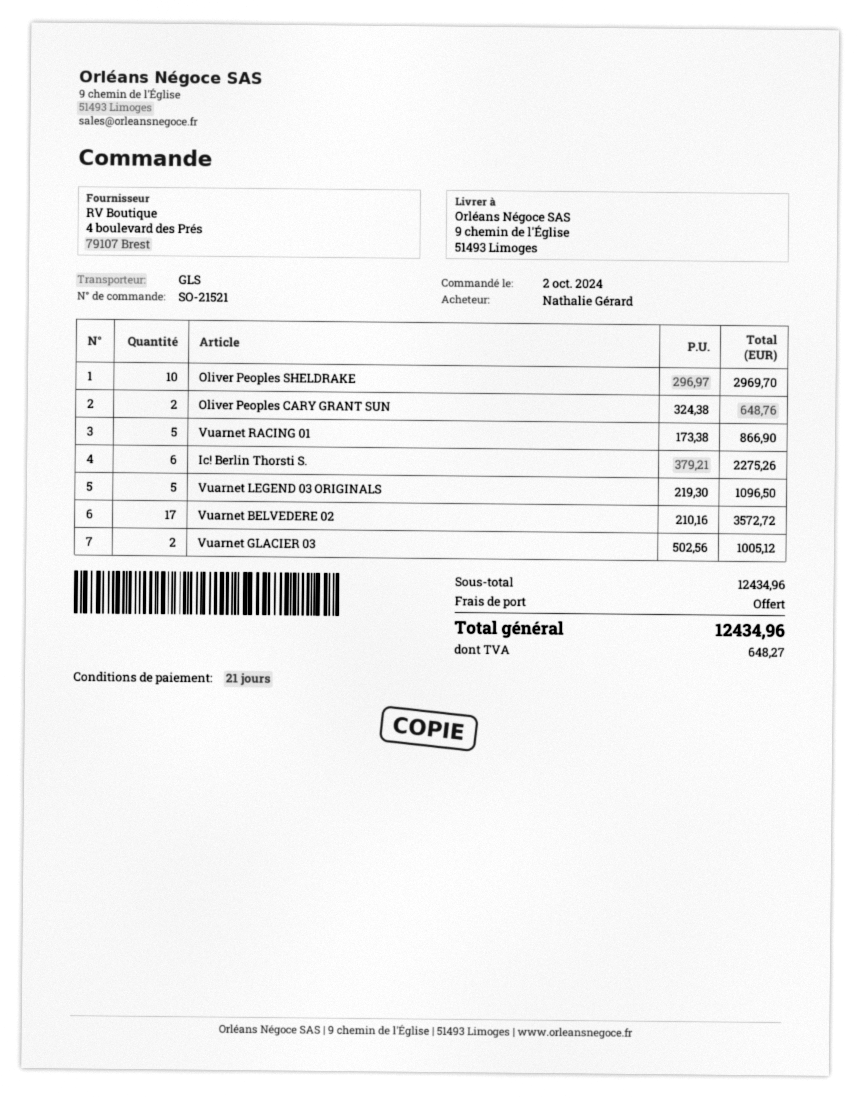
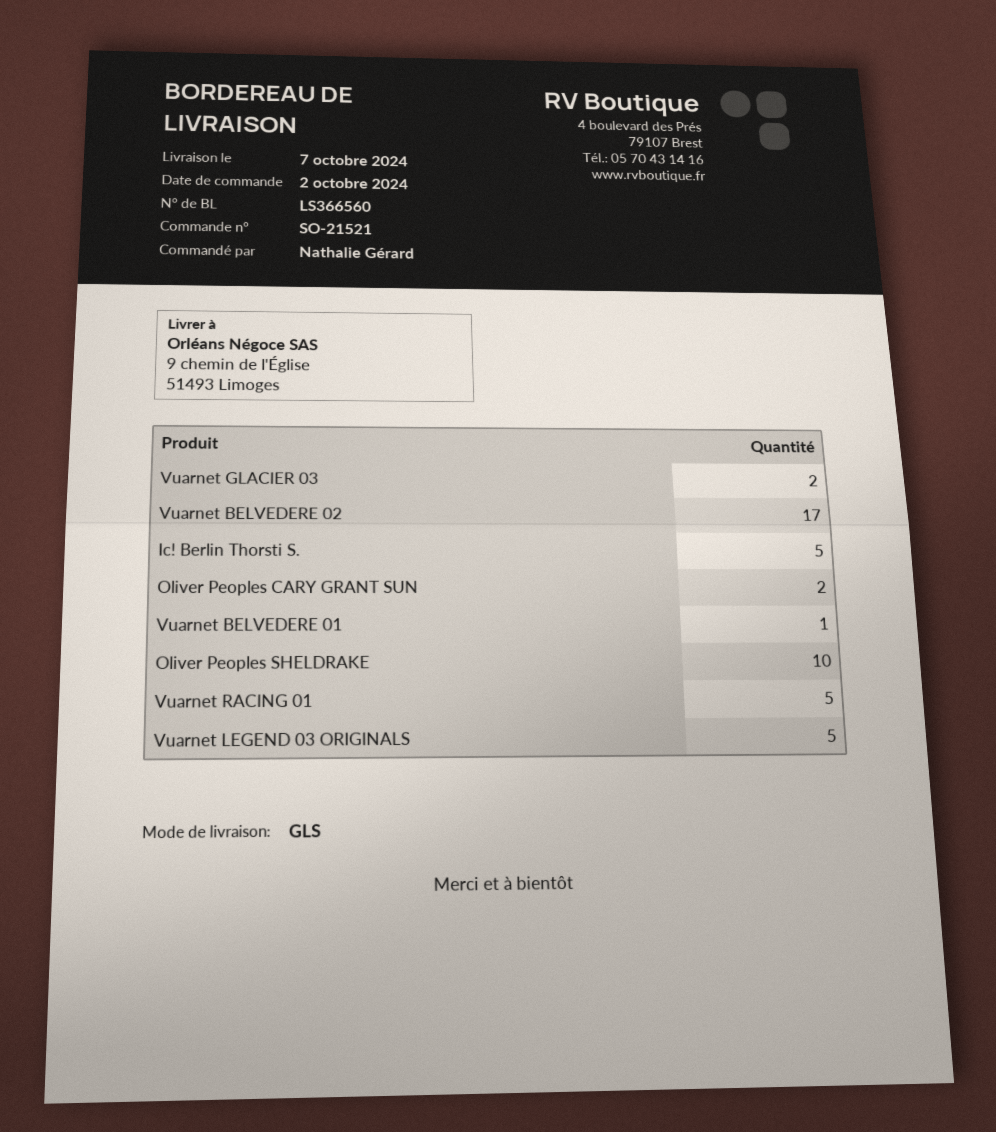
Ic! Berlin Thorsti S.: 6 -> 5
Vuarnet BELVEDERE 01: none -> 1

